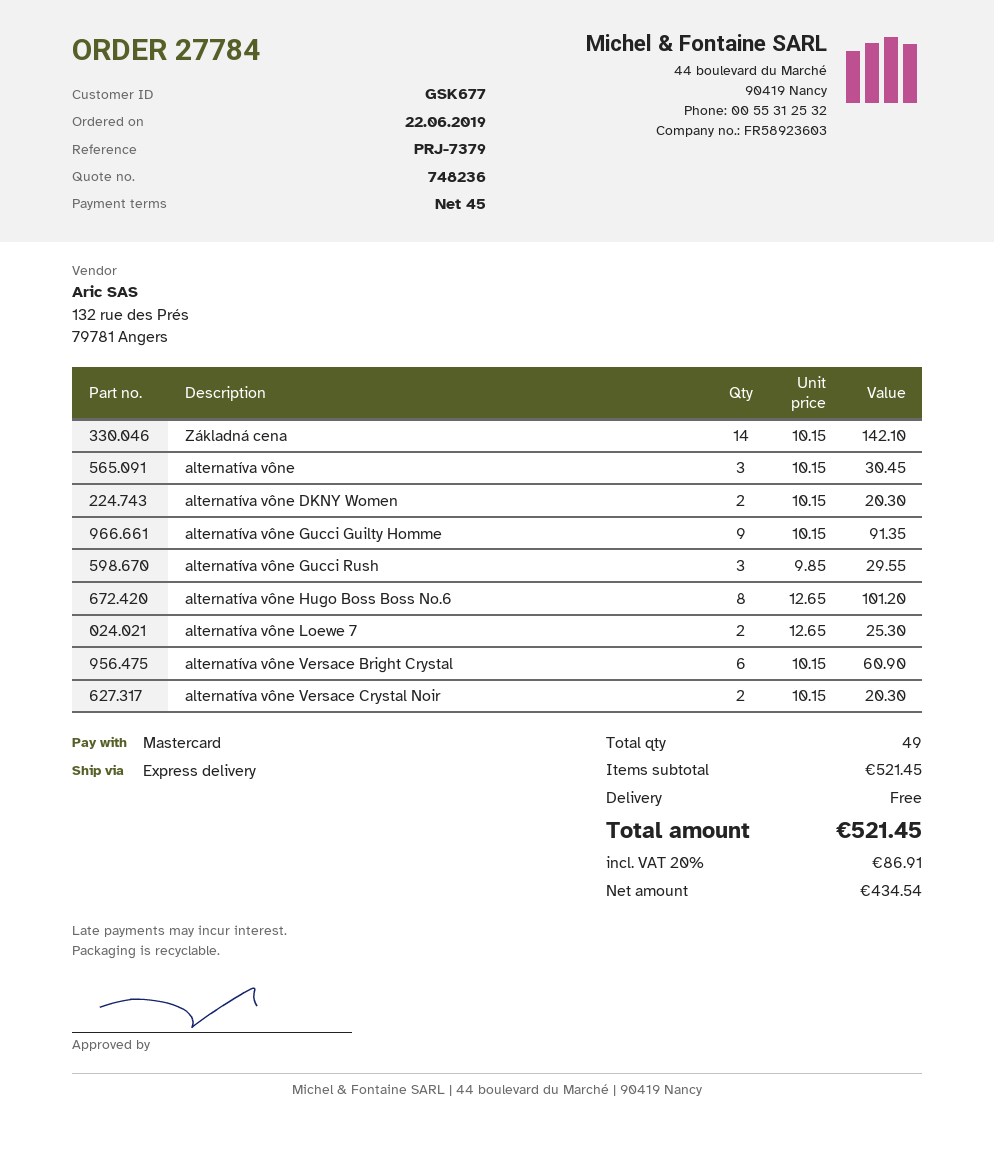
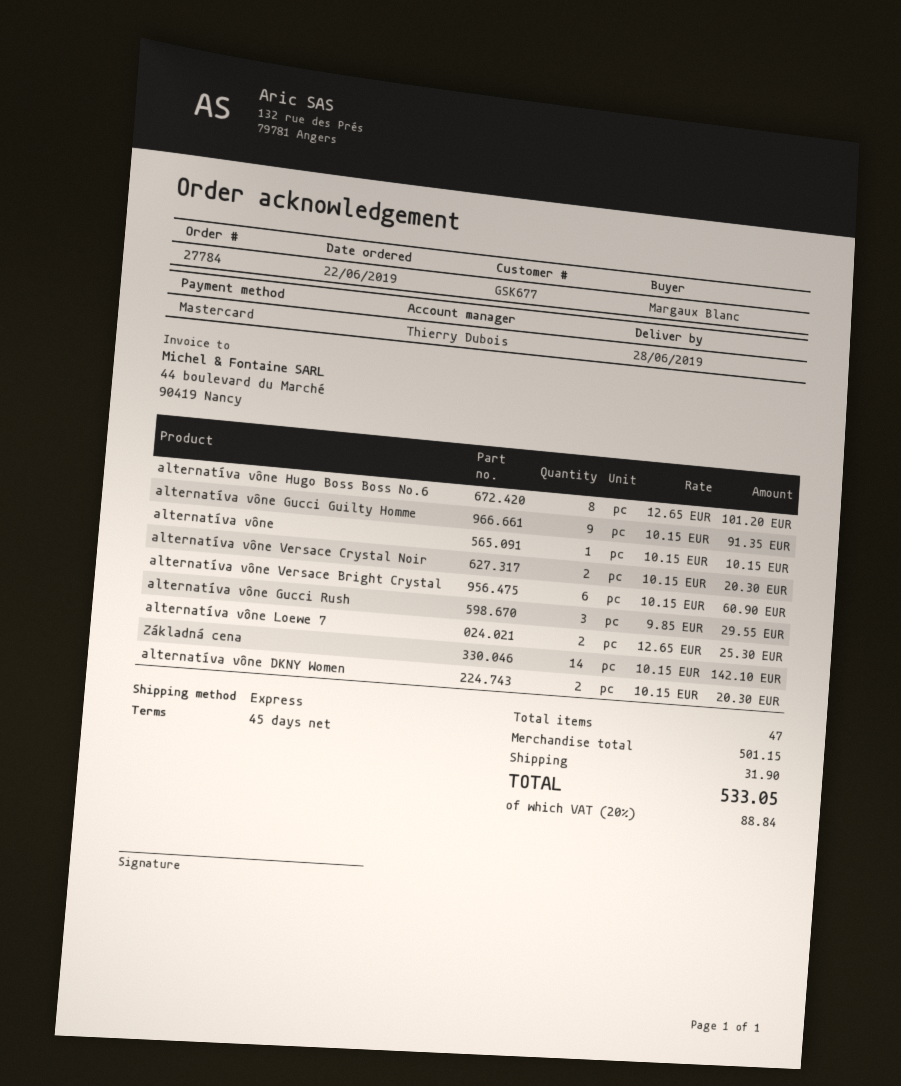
alternatíva vône: 3 x 10.15 = 30.45 -> 1 x 10.15 = 10.15
total quantity: 49 -> 47
subtotal: 521.45 -> 501.15
shipping: 0.00 -> 31.90
tax: 20% = 86.91 -> 20% = 88.84
total: 521.45 -> 533.05

